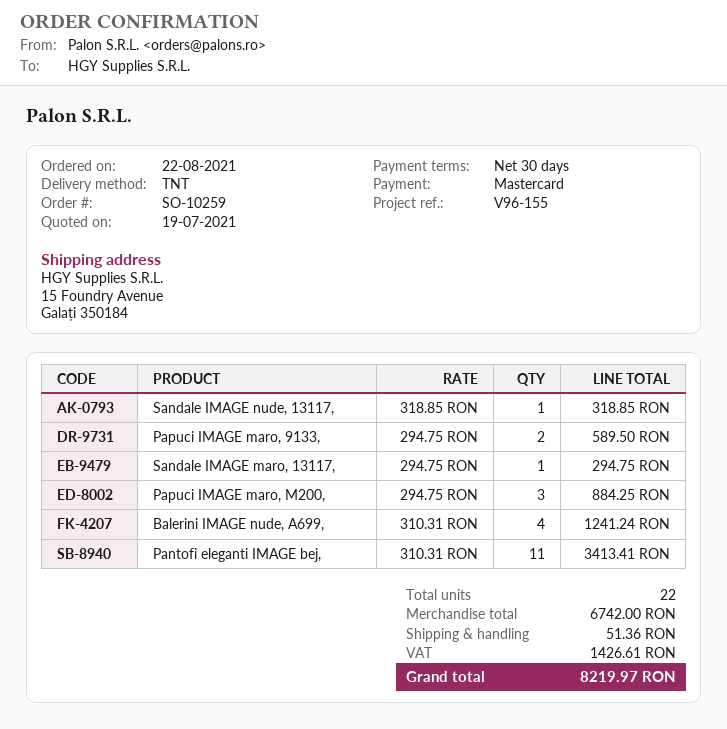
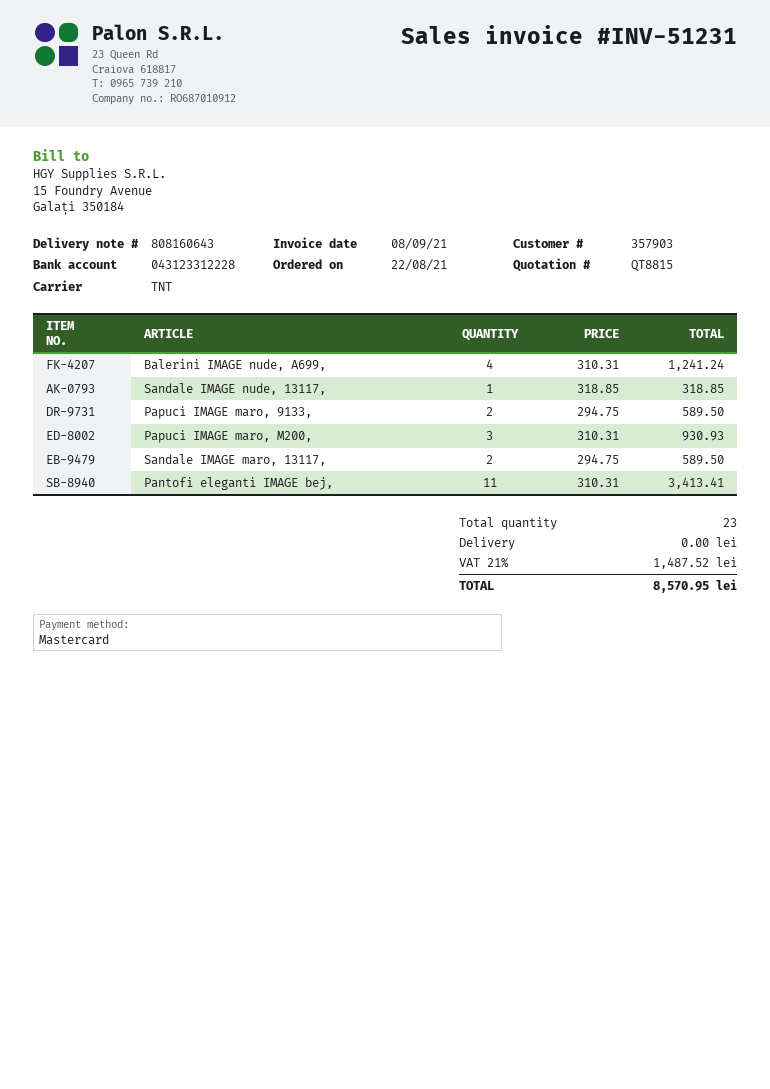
Sandale IMAGE maro, 13117,: 1 x 294.75 = 294.75 -> 2 x 294.75 = 589.50
Papuci IMAGE maro, M200,: 3 x 294.75 = 884.25 -> 3 x 310.31 = 930.93
total quantity: 22 -> 23
shipping: 51.36 -> 0.00
tax: 1426.61 -> 1487.52
total: 8219.97 -> 8570.95

